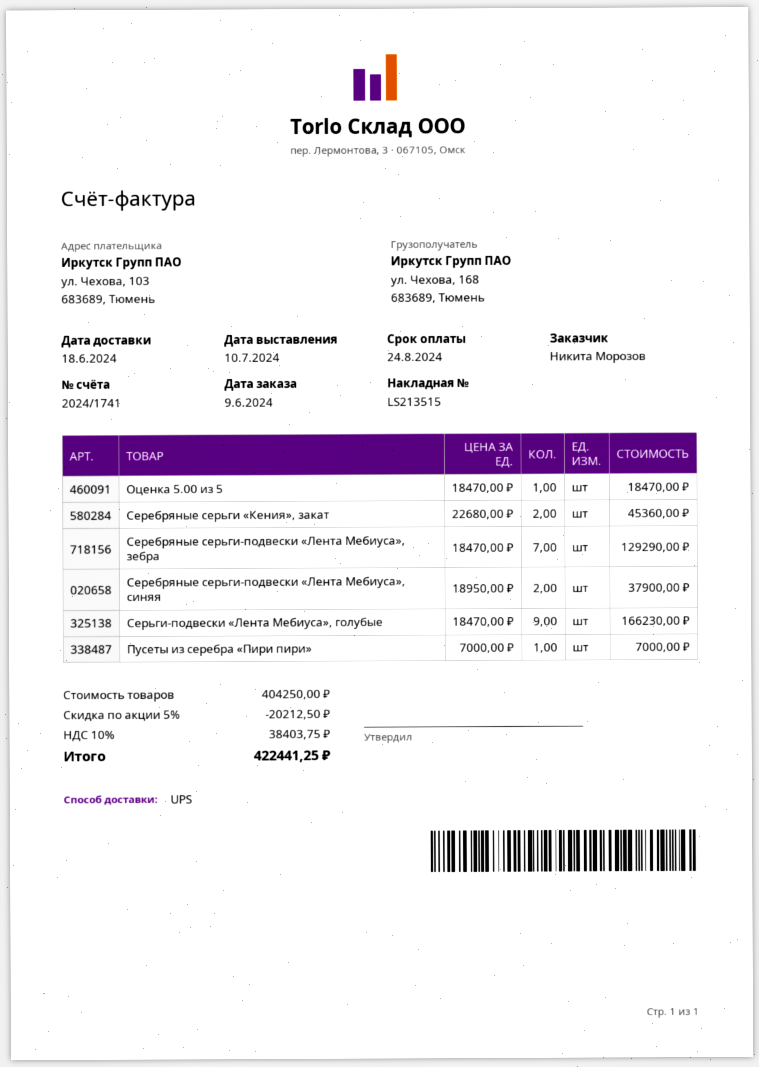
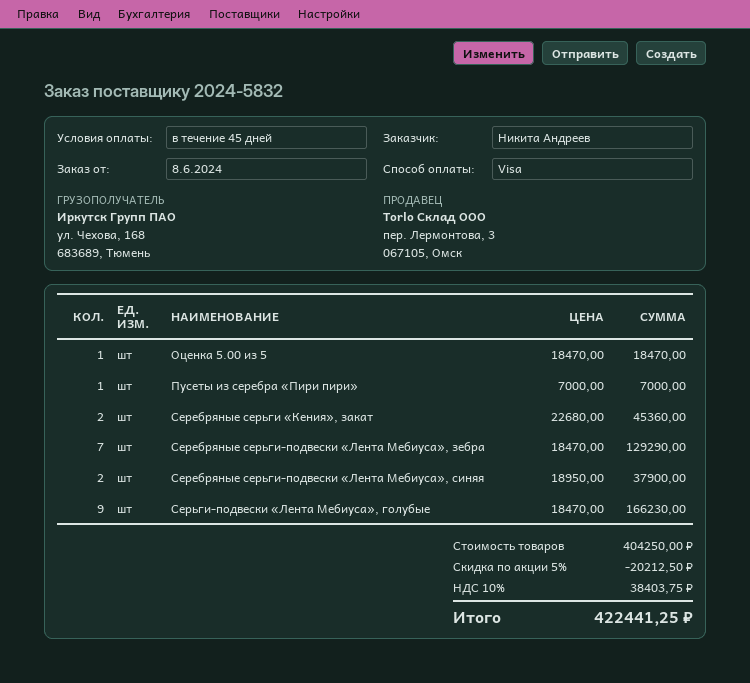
order date: 2024-06-09 -> 2024-06-08
ordered by: Никита Морозов -> Никита Андреев

